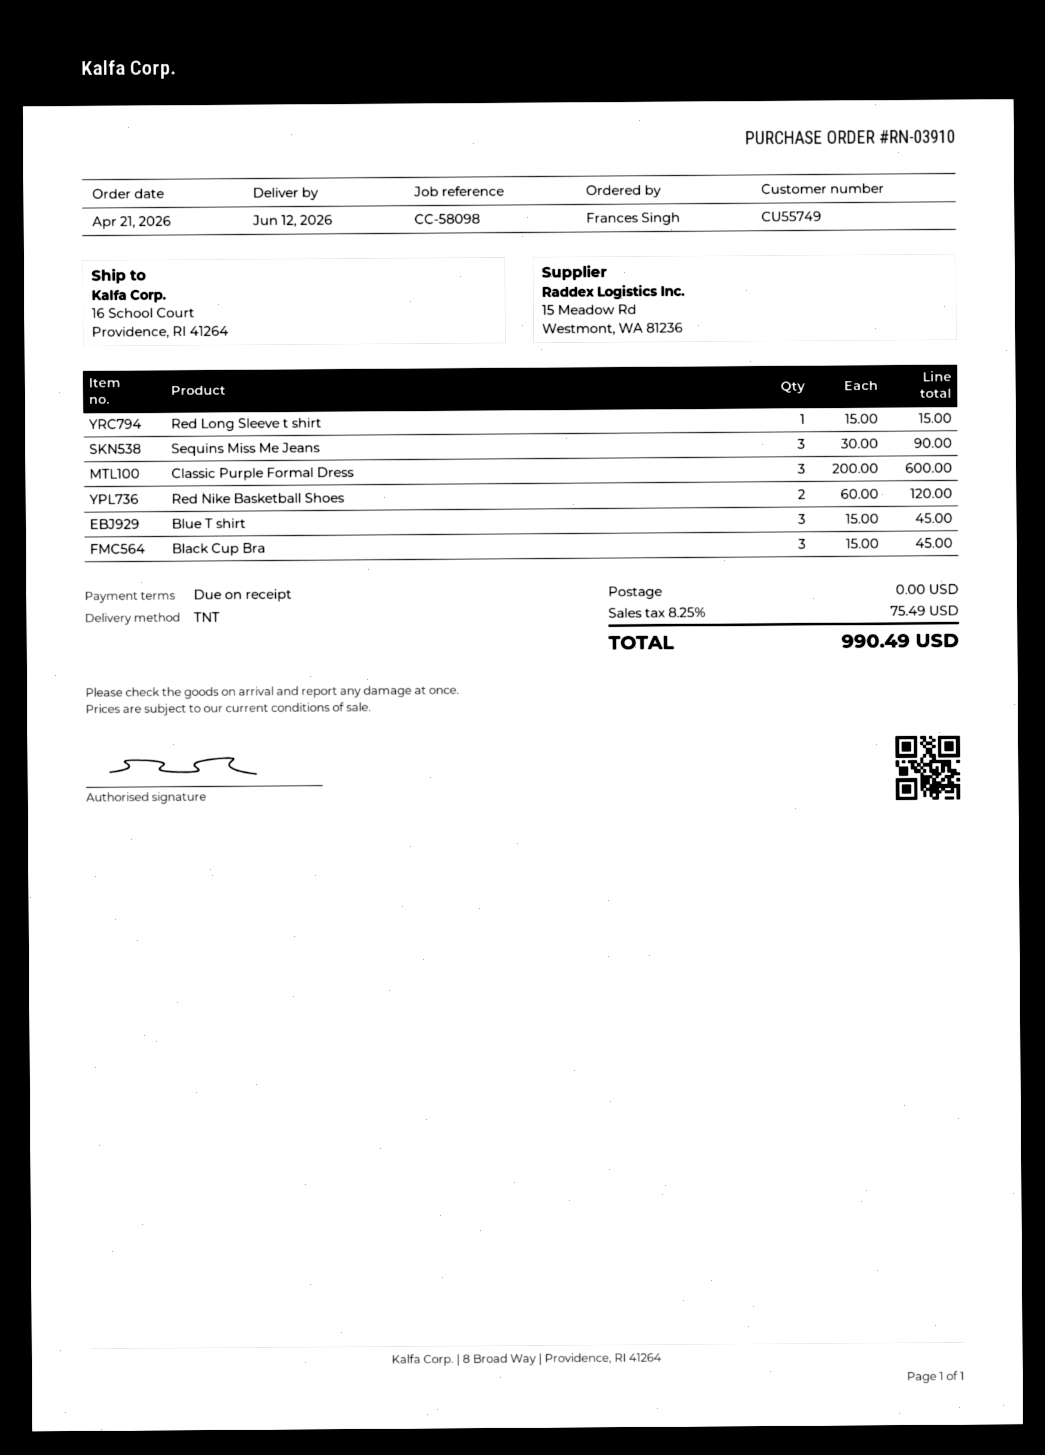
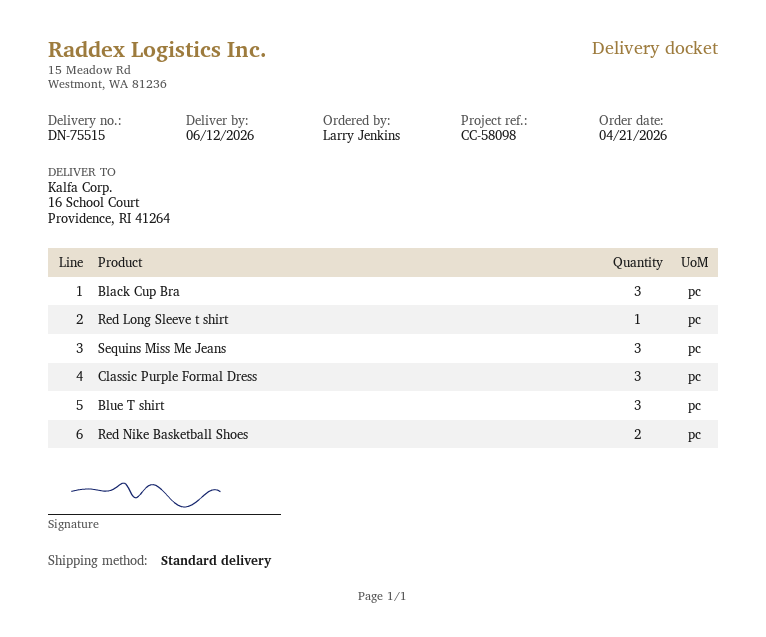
ordered by: Frances Singh -> Larry Jenkins
shipping method: TNT -> standard

